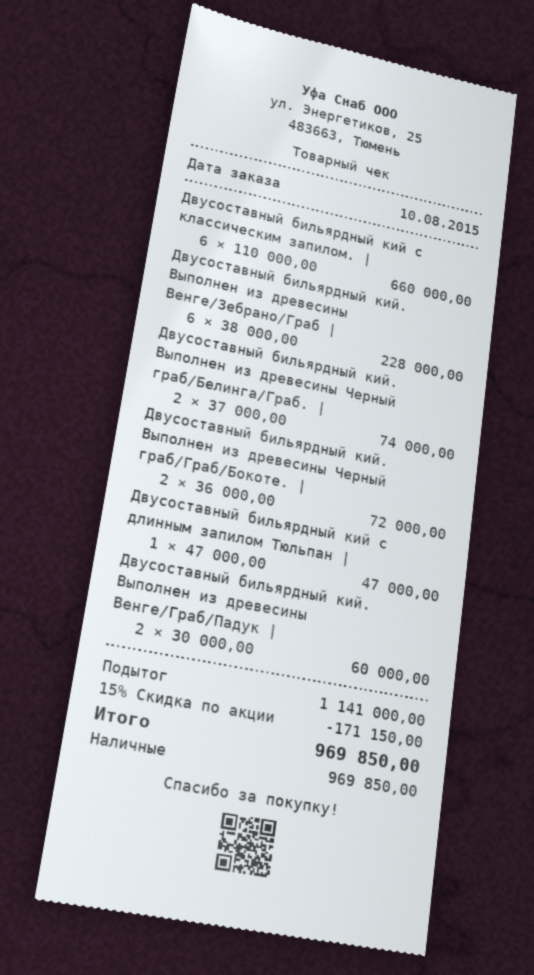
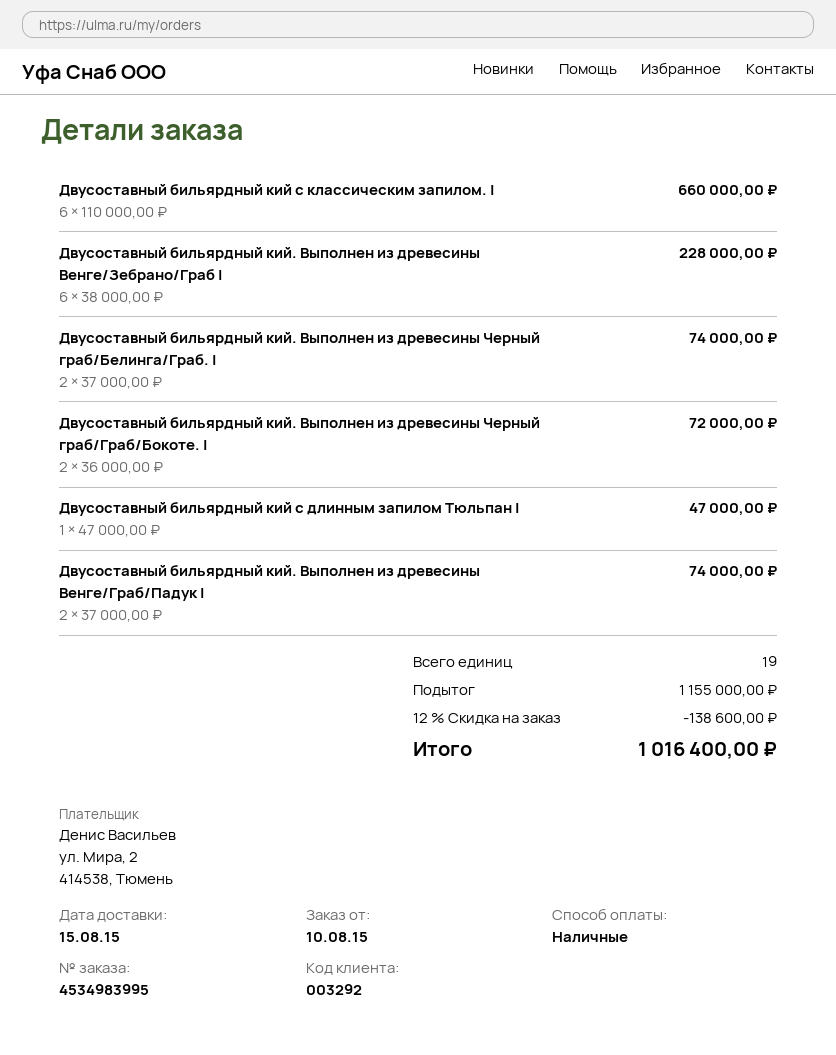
Двусоставный бильярдный кий. Выполнен из древесины Венге/Граб/Падук |: 2 x 30000.00 = 60000.00 -> 2 x 37000.00 = 74000.00
subtotal: 1141000.00 -> 1155000.00
discount: 15% = 171150.00 -> 12% = 138600.00
total: 969850.00 -> 1016400.00

